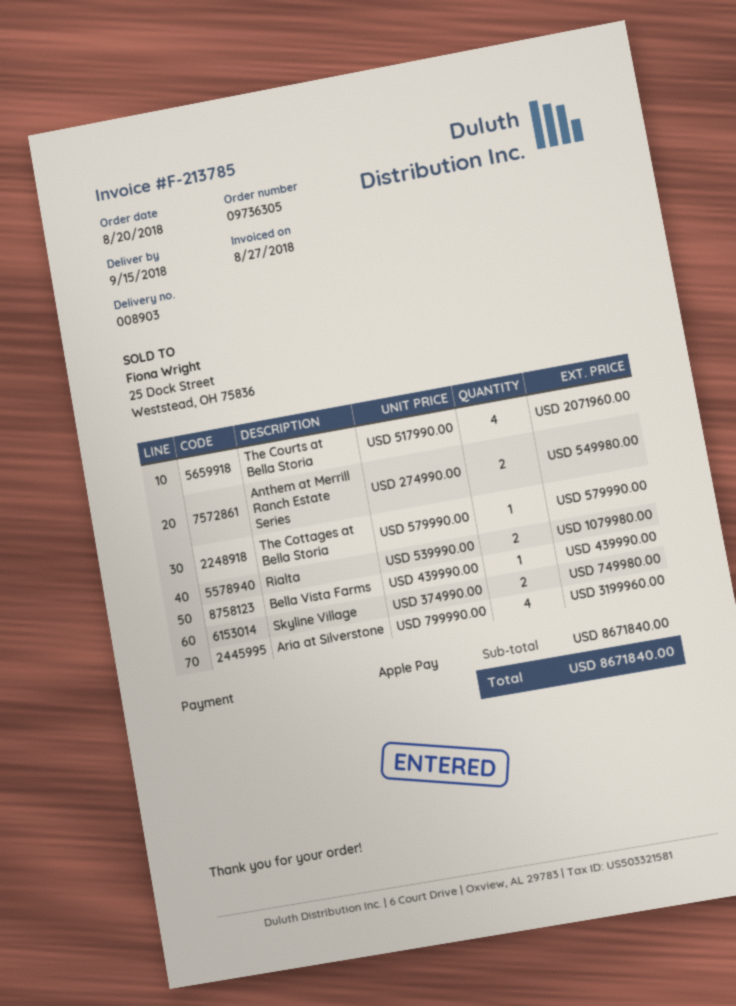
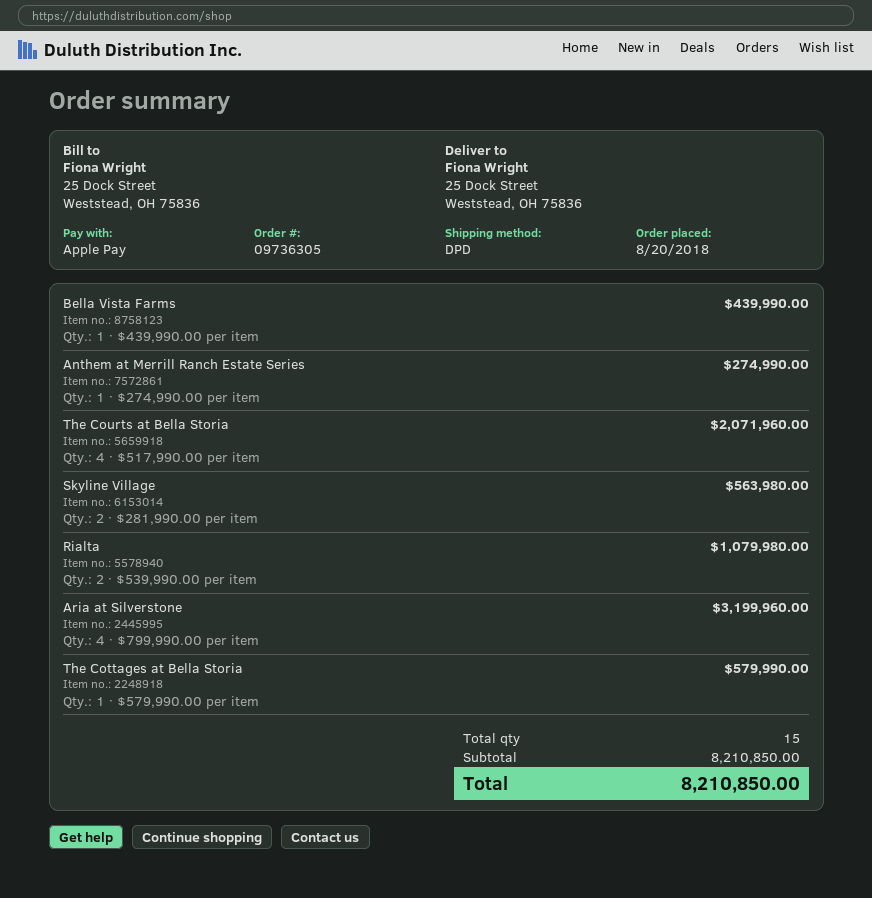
Anthem at Merrill Ranch Estate Series: 2 x 274990.00 = 549980.00 -> 1 x 274990.00 = 274990.00
Skyline Village: 2 x 374990.00 = 749980.00 -> 2 x 281990.00 = 563980.00
subtotal: 8671840.00 -> 8210850.00
total: 8671840.00 -> 8210850.00

